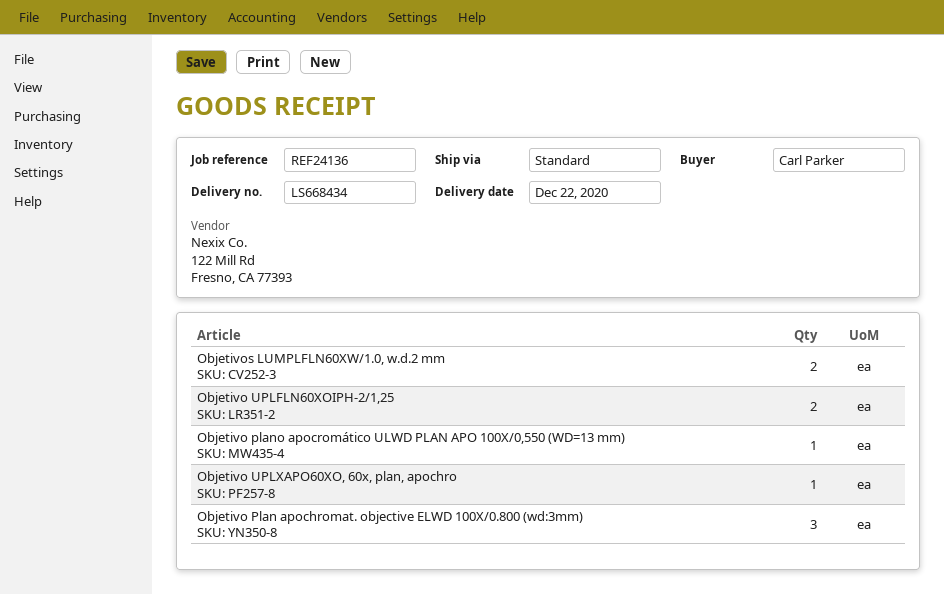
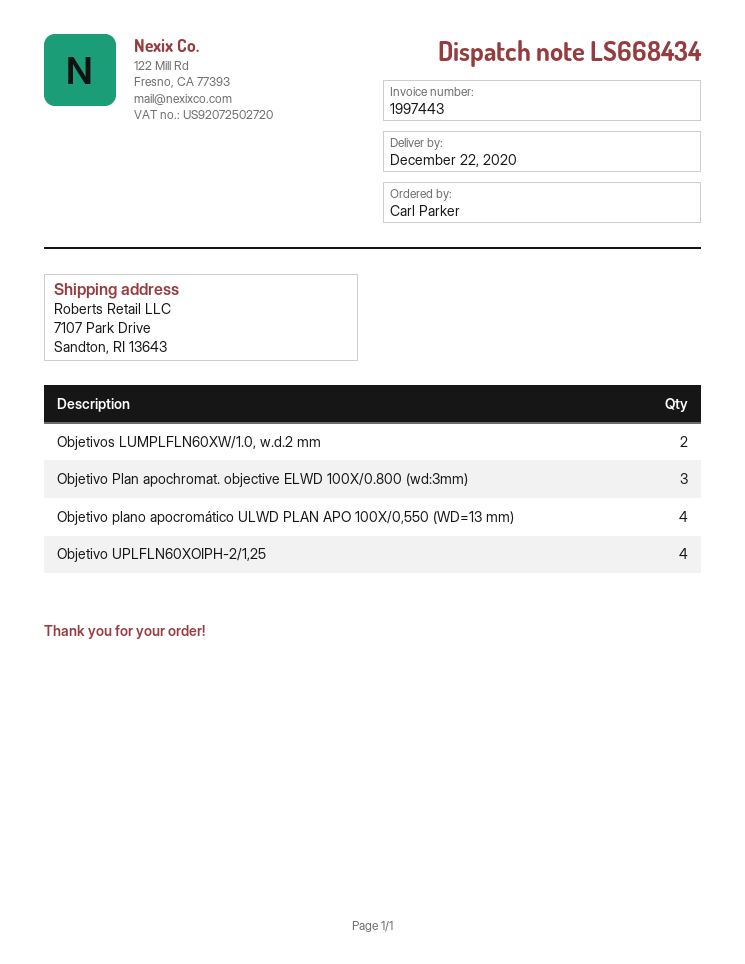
Objetivo UPLFLN60XOIPH-2/1,25: 2 -> 4
Objetivo plano apocromático ULWD PLAN APO 100X/0,550 (WD=13 mm): 1 -> 4
Objetivo UPLXAPO60XO, 60x, plan, apochro: 1 -> none

